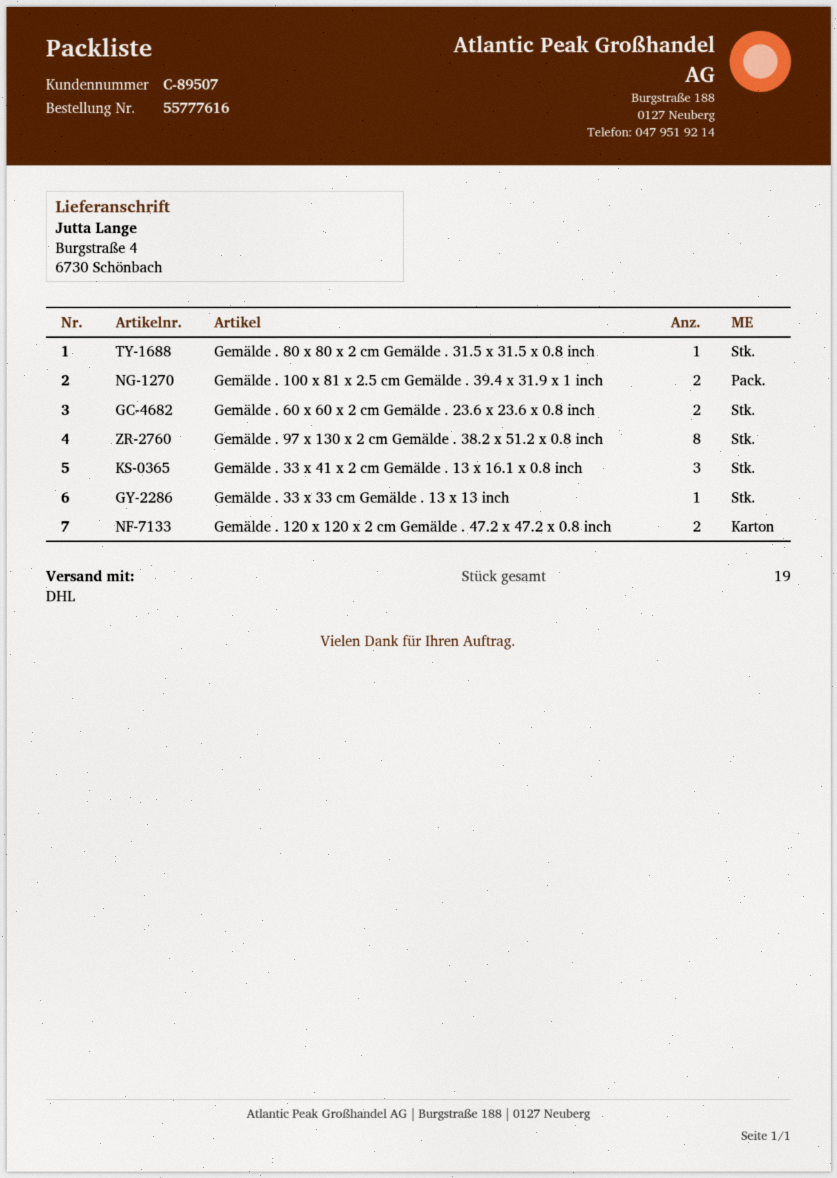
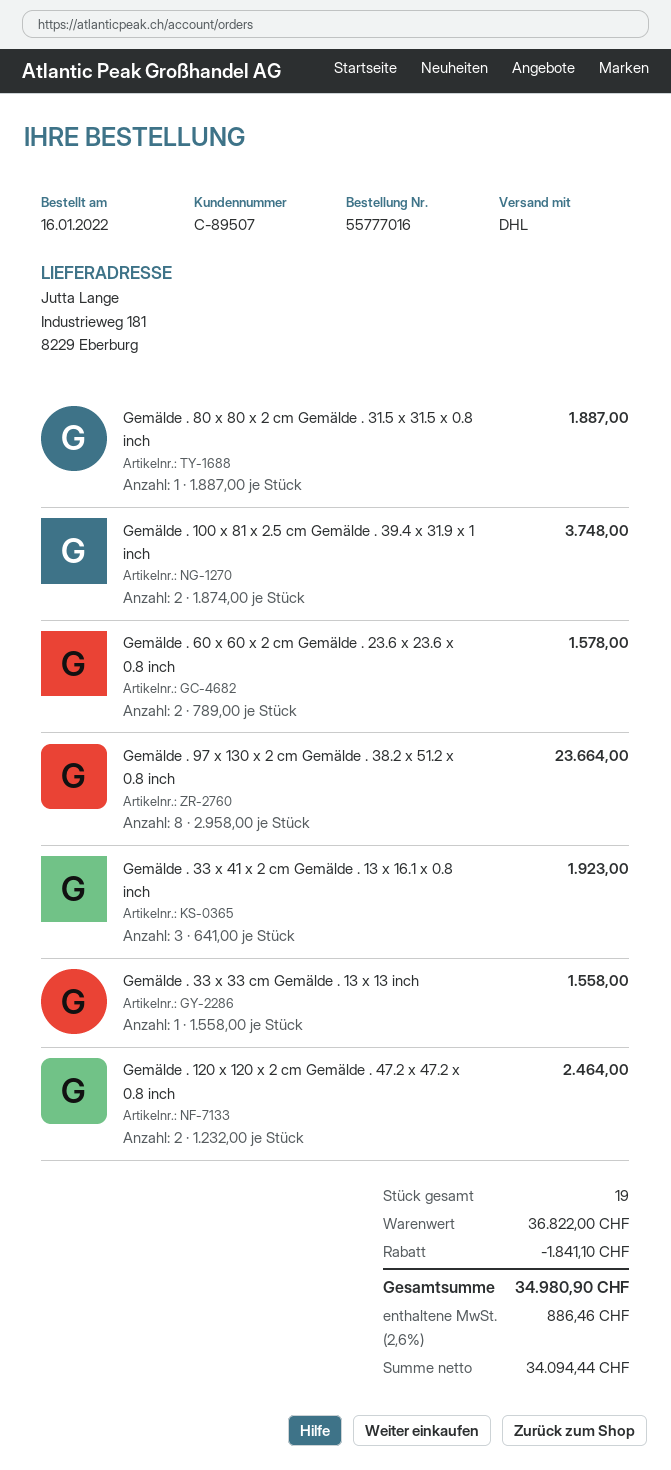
order number: 55777616 -> 55777016
ship to: Burgstraße 4, 6730 Schönbach -> Industrieweg 181, 8229 Eberburg

